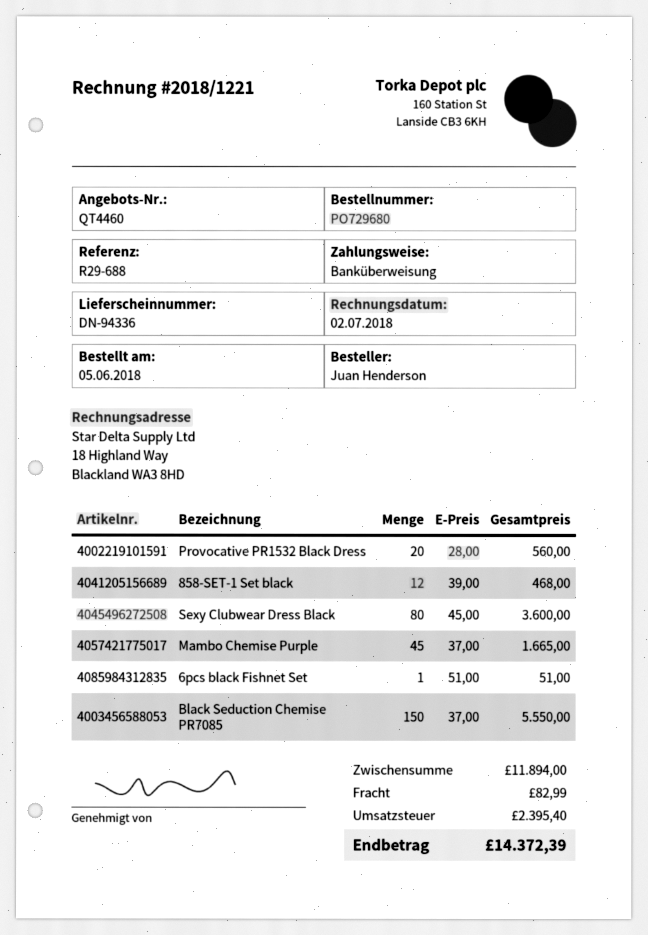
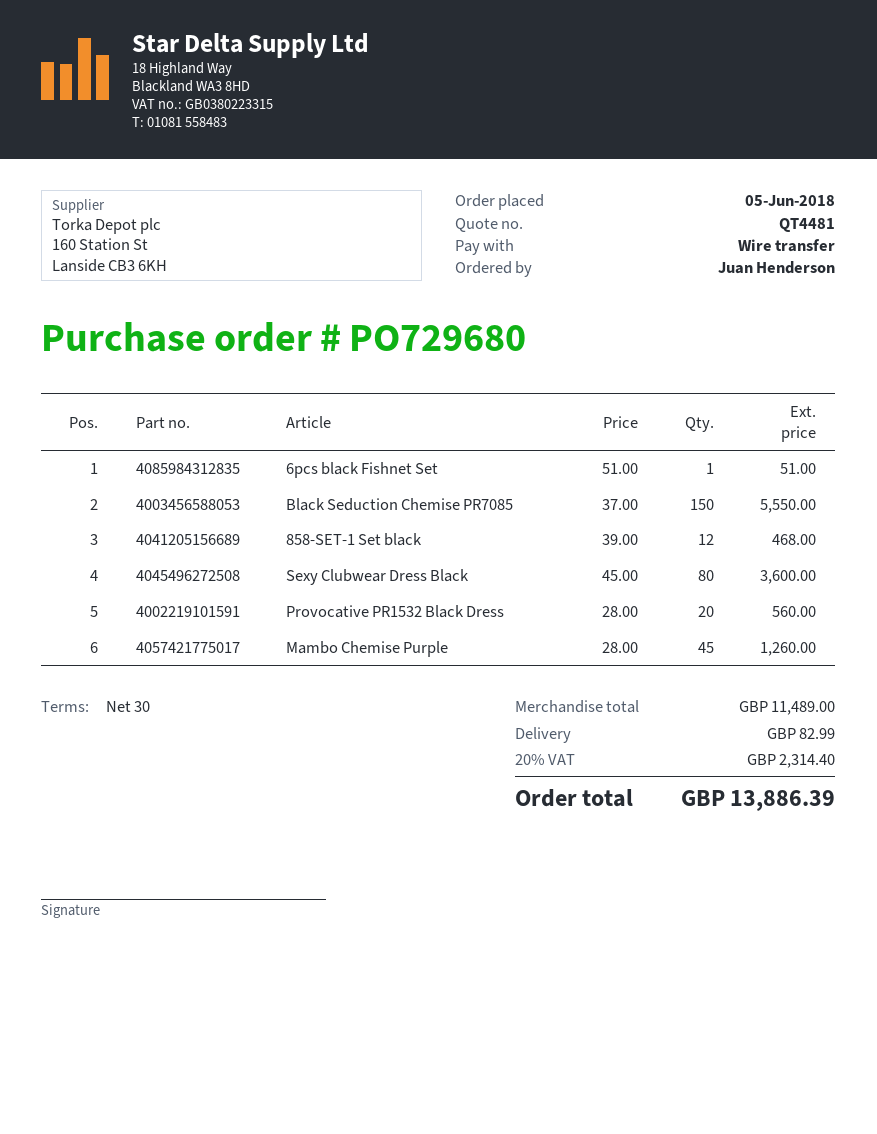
quote number: QT4460 -> QT4481
Mambo Chemise Purple: 45 x 37.00 = 1665.00 -> 45 x 28.00 = 1260.00
subtotal: 11894.00 -> 11489.00
tax: 2395.40 -> 2314.40
total: 14372.39 -> 13886.39

